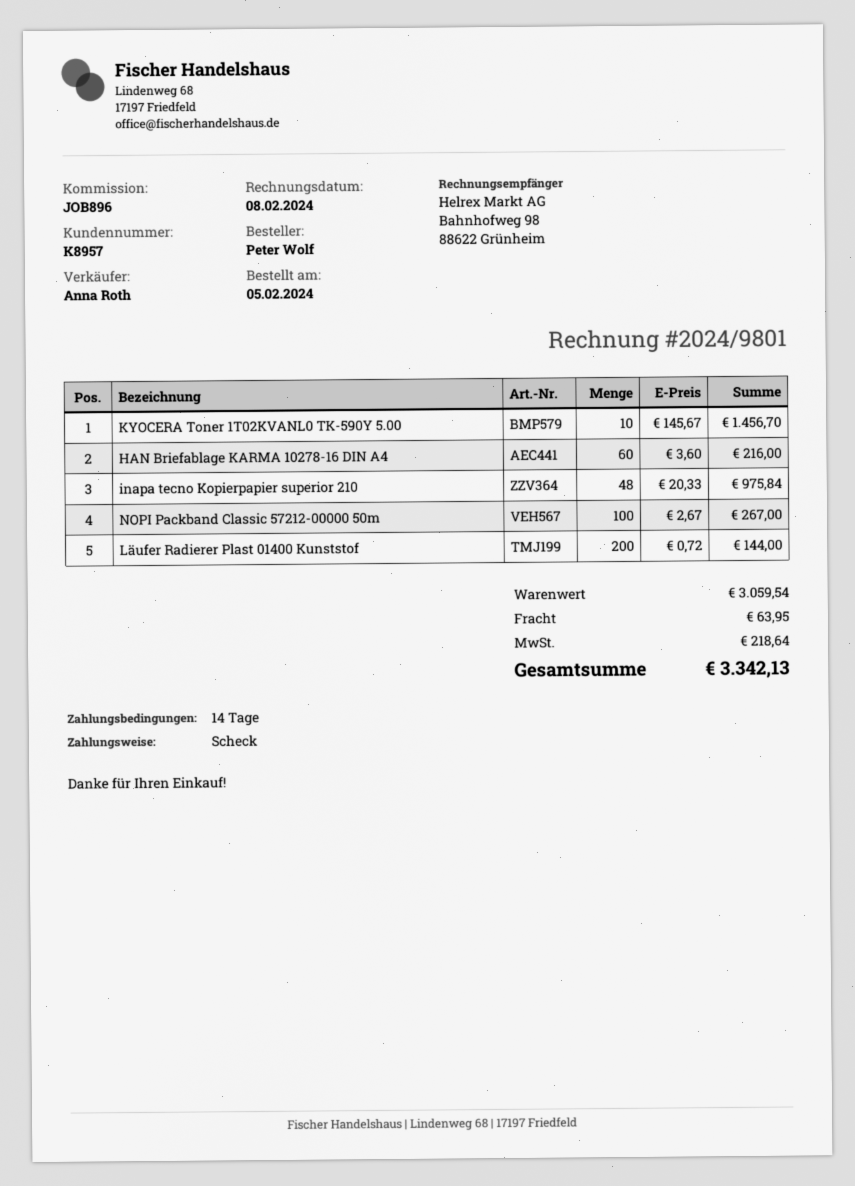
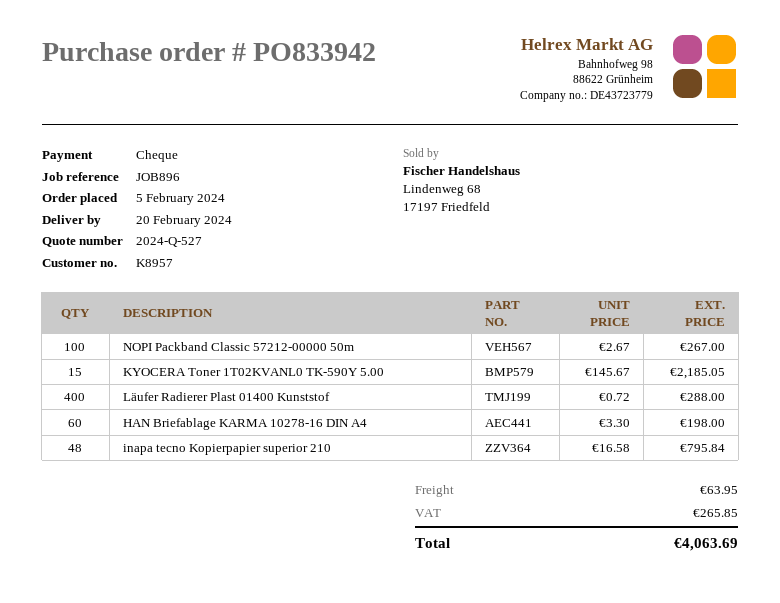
KYOCERA Toner 1T02KVANL0 TK-590Y 5.00: 10 x 145.67 = 1456.70 -> 15 x 145.67 = 2185.05
HAN Briefablage KARMA 10278-16 DIN A4: 60 x 3.60 = 216.00 -> 60 x 3.30 = 198.00
inapa tecno Kopierpapier superior 210: 48 x 20.33 = 975.84 -> 48 x 16.58 = 795.84
Läufer Radierer Plast 01400 Kunststof: 200 x 0.72 = 144.00 -> 400 x 0.72 = 288.00
tax: 218.64 -> 265.85
total: 3342.13 -> 4063.69

